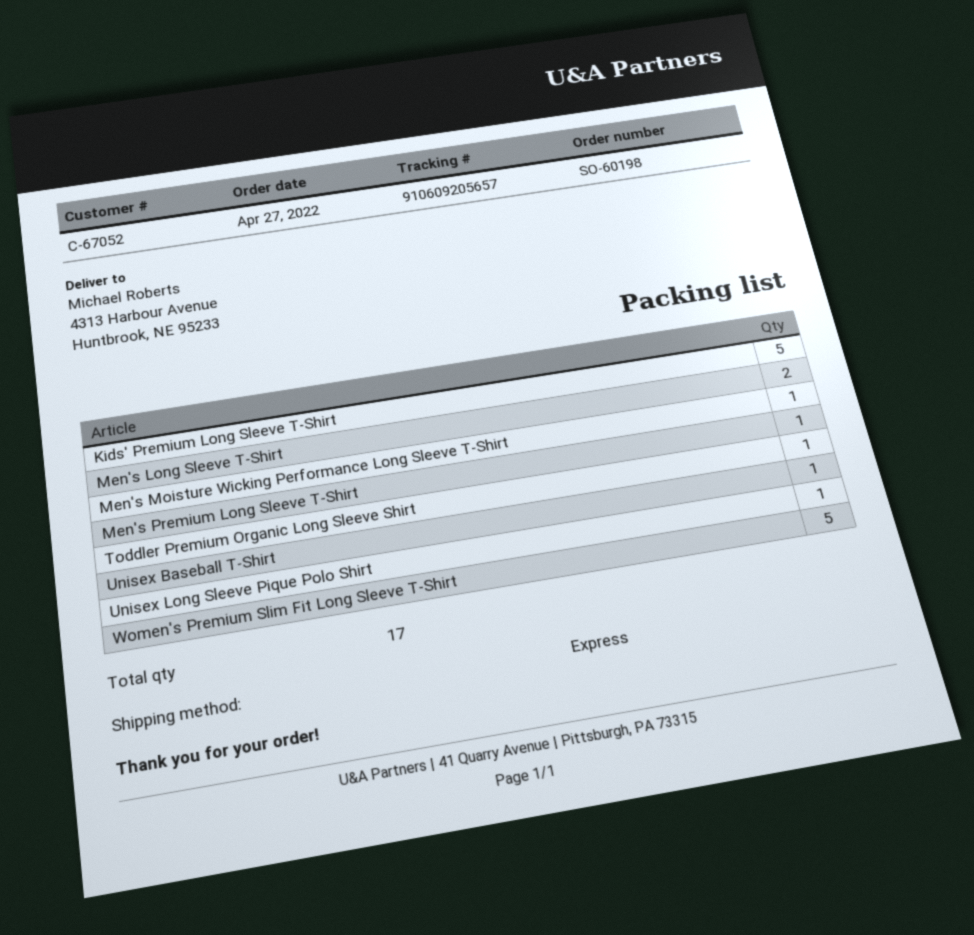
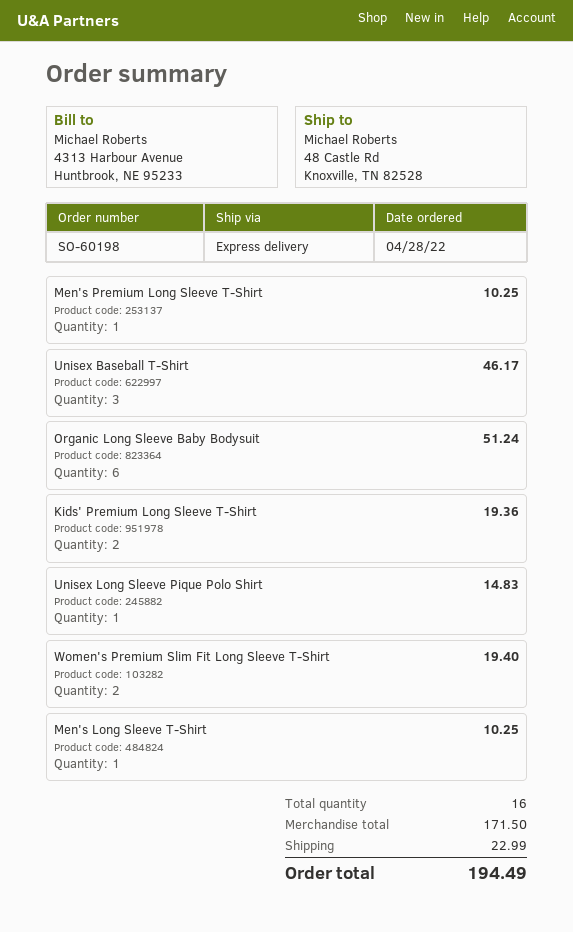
order date: 2022-04-27 -> 2022-04-28
ship to: 4313 Harbour Avenue, Huntbrook, NE 95233 -> 48 Castle Rd, Knoxville, TN 82528
Kids' Premium Long Sleeve T-Shirt: 5 -> 2
Men's Long Sleeve T-Shirt: 2 -> 1
Men's Moisture Wicking Performance Long Sleeve T-Shirt: 1 -> none
Toddler Premium Organic Long Sleeve Shirt: 1 -> none
Unisex Baseball T-Shirt: 1 -> 3
Women's Premium Slim Fit Long Sleeve T-Shirt: 5 -> 2
Organic Long Sleeve Baby Bodysuit: none -> 6
total quantity: 17 -> 16

